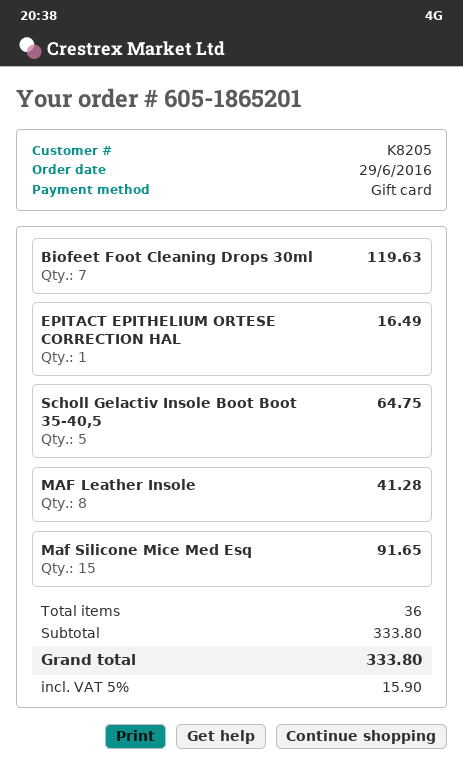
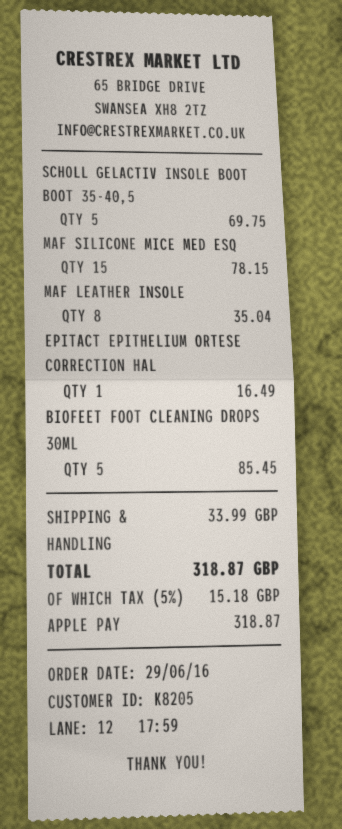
payment method: gift card -> Apple Pay
Biofeet Foot Cleaning Drops 30ml: 7 for 119.63 -> 5 for 85.45
Scholl Gelactiv Insole Boot Boot 35-40,5: 5 for 64.75 -> 5 for 69.75
MAF Leather Insole: 8 for 41.28 -> 8 for 35.04
Maf Silicone Mice Med Esq: 15 for 91.65 -> 15 for 78.15
shipping: none -> 33.99
tax: 5% = 15.90 -> 5% = 15.18
total: 333.80 -> 318.87

